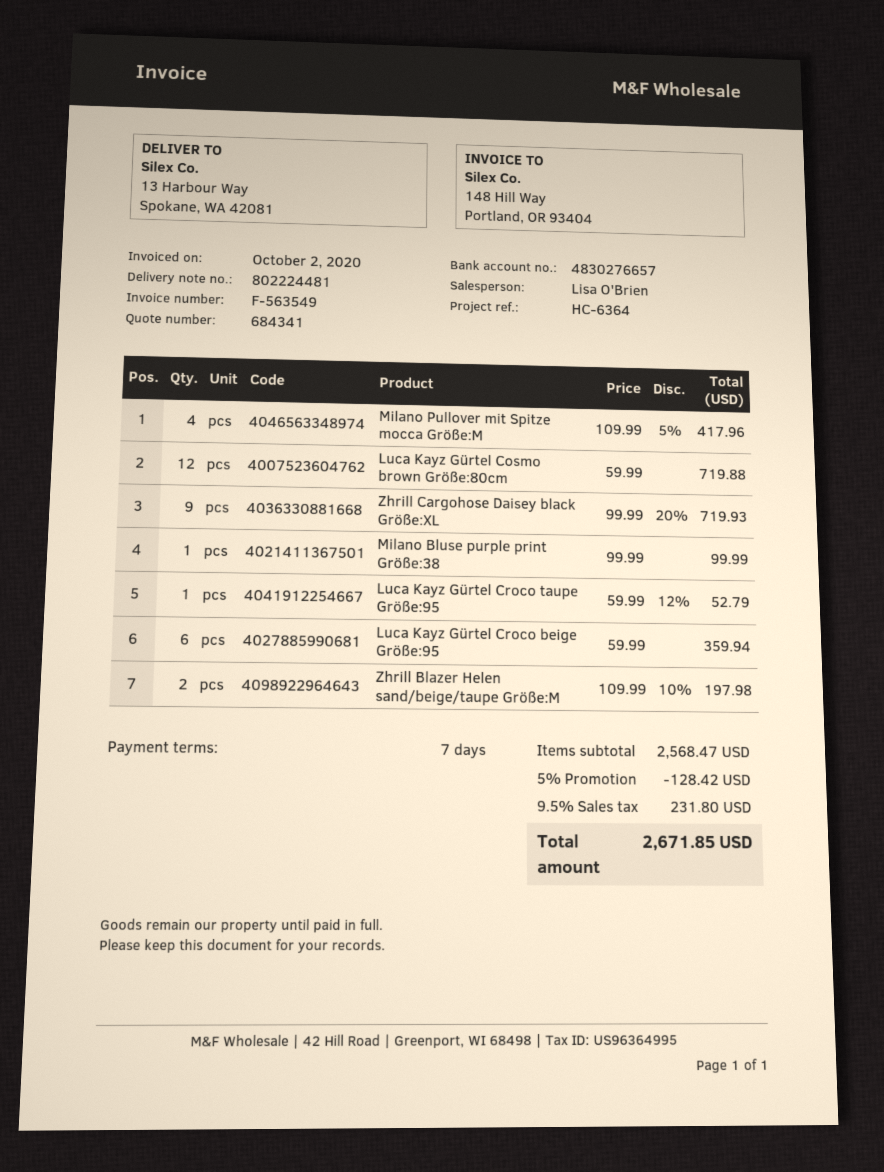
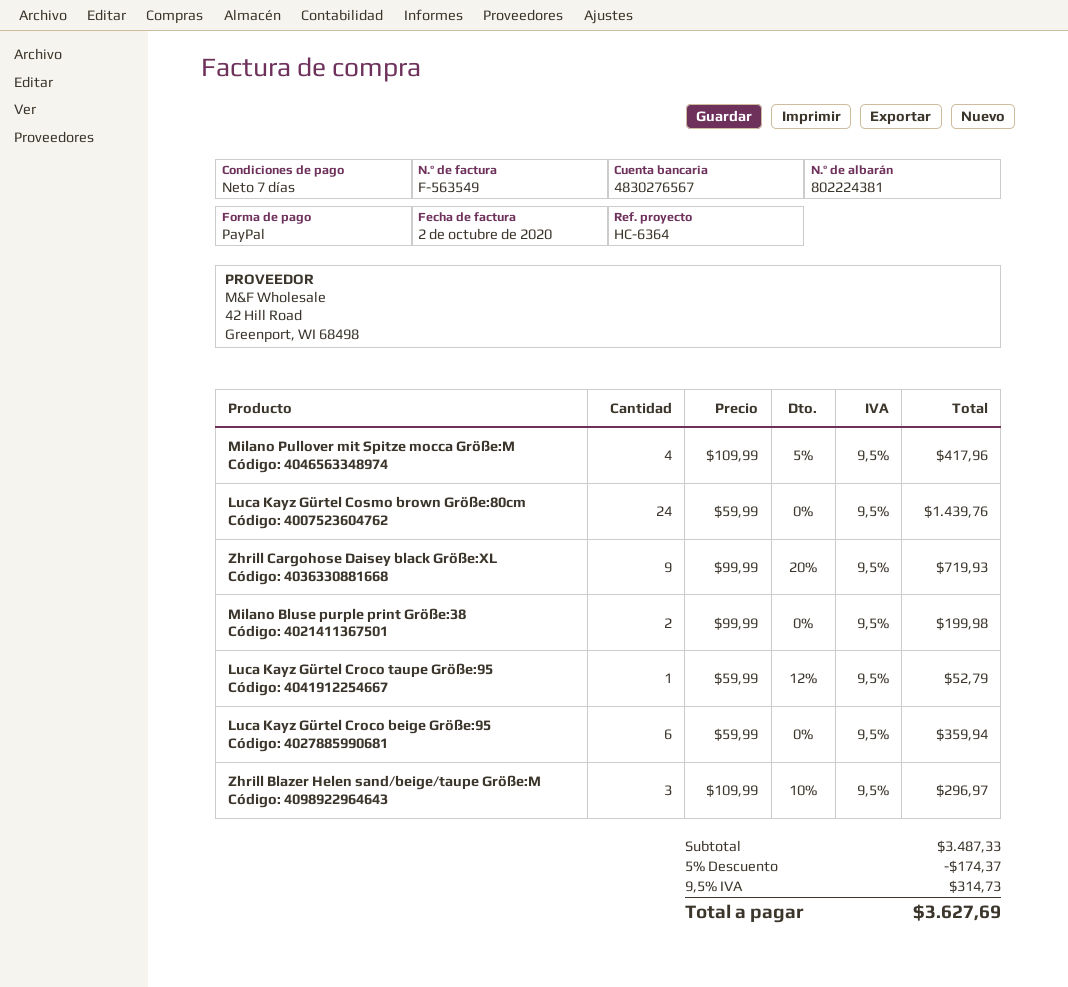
delivery note number: 802224481 -> 802224381
bank account: 4830276657 -> 4830276567
Luca Kayz Gürtel Cosmo brown Größe:80cm: 12 x 59.99 = 719.88 -> 24 x 59.99 = 1439.76
Milano Bluse purple print Größe:38: 1 x 99.99 = 99.99 -> 2 x 99.99 = 199.98
Zhrill Blazer Helen sand/beige/taupe Größe:M: 2 x 109.99 - 10% = 197.98 -> 3 x 109.99 - 10% = 296.97
subtotal: 2568.47 -> 3487.33
discount: 5% = 128.42 -> 5% = 174.37
tax: 9.5% = 231.80 -> 9.5% = 314.73
total: 2671.85 -> 3627.69

